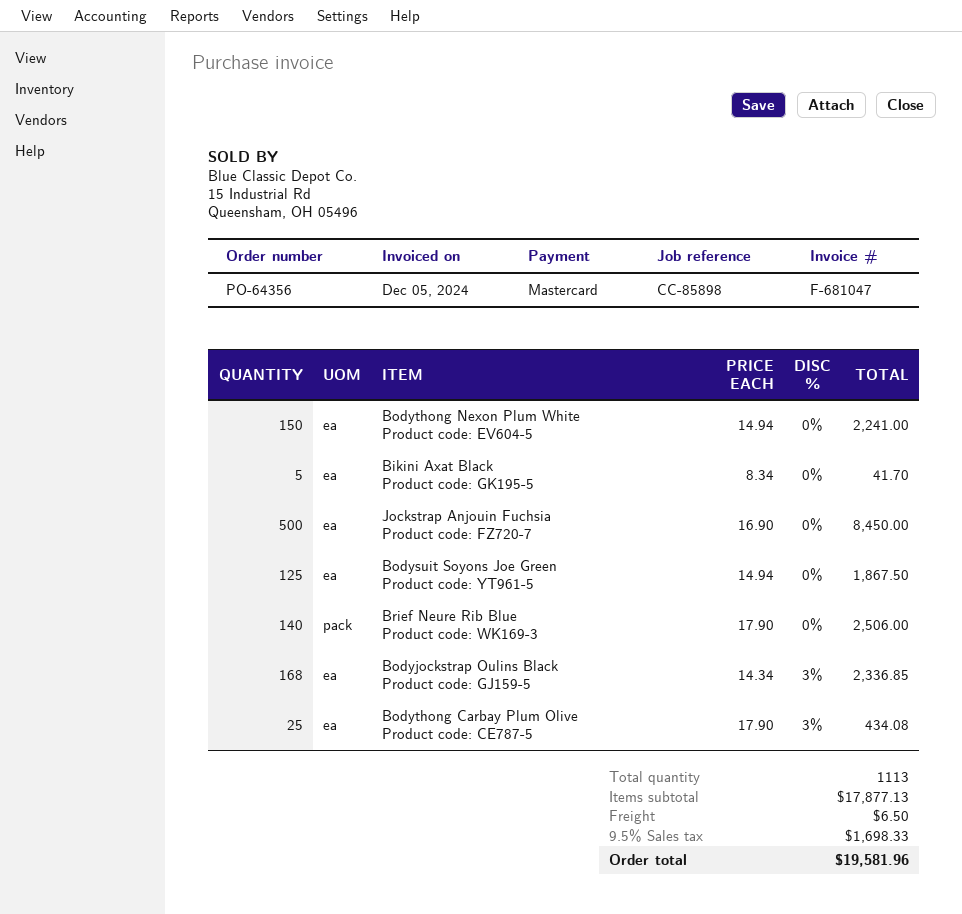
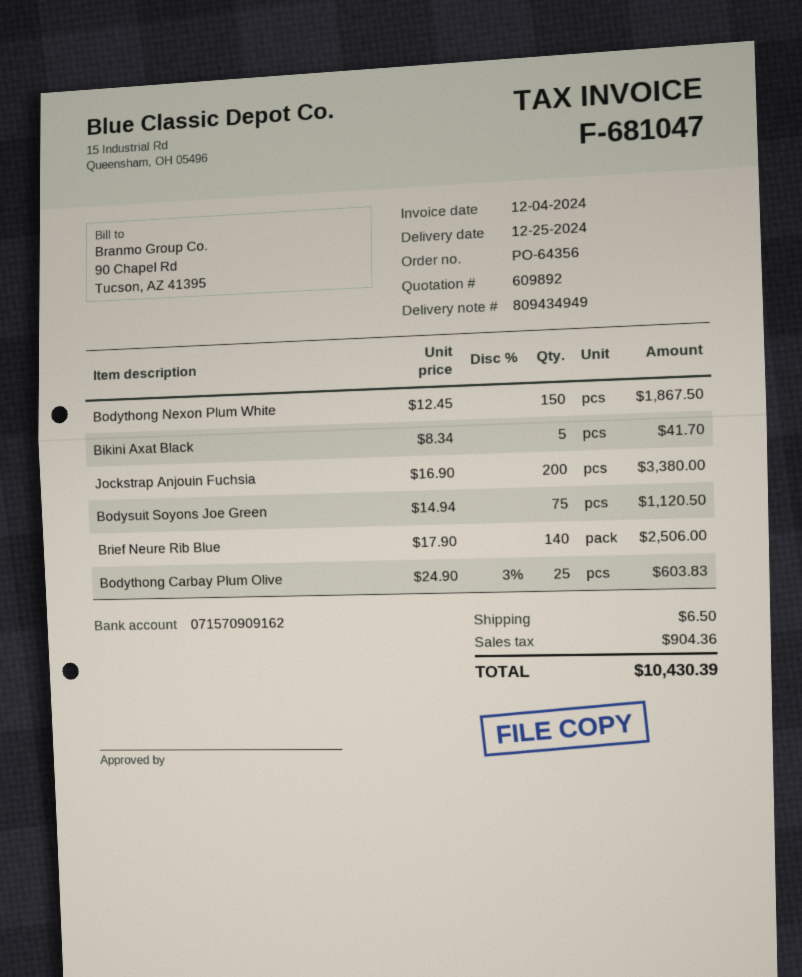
invoice date: 2024-12-05 -> 2024-12-04
Bodythong Nexon Plum White: 150 x 14.94 = 2241.00 -> 150 x 12.45 = 1867.50
Jockstrap Anjouin Fuchsia: 500 x 16.90 = 8450.00 -> 200 x 16.90 = 3380.00
Bodysuit Soyons Joe Green: 125 x 14.94 = 1867.50 -> 75 x 14.94 = 1120.50
Bodyjockstrap Oulins Black: 168 x 14.34 - 3% = 2336.85 -> none
Bodythong Carbay Plum Olive: 25 x 17.90 - 3% = 434.08 -> 25 x 24.90 - 3% = 603.83
tax: 1698.33 -> 904.36
total: 19581.96 -> 10430.39

